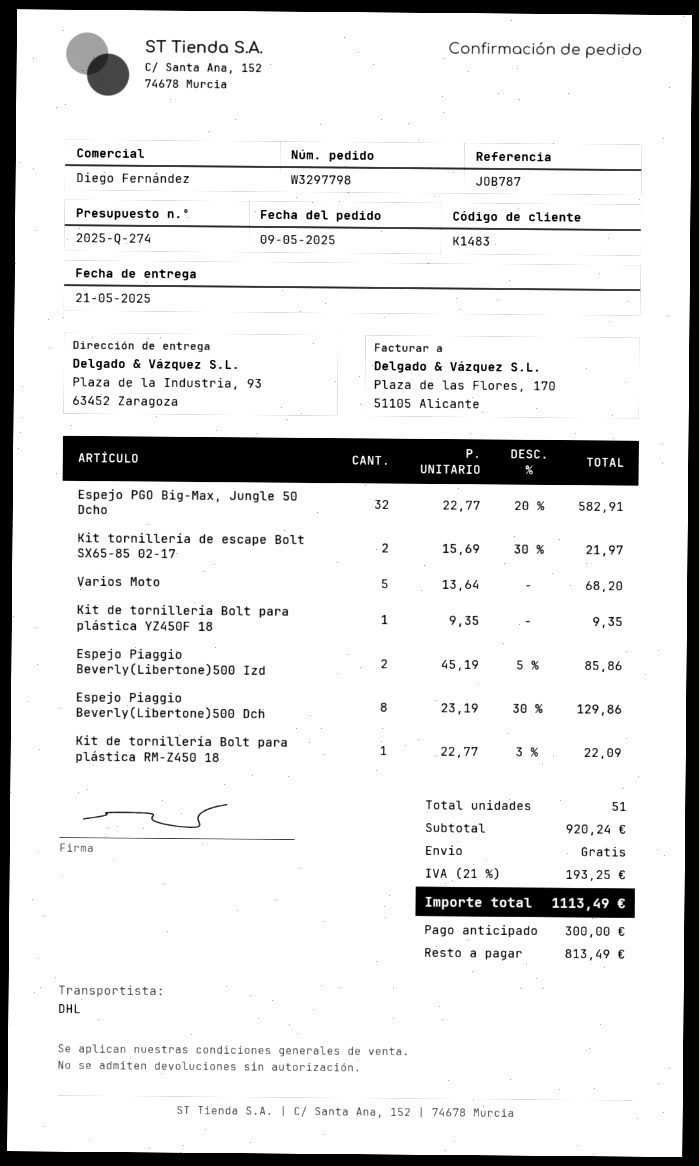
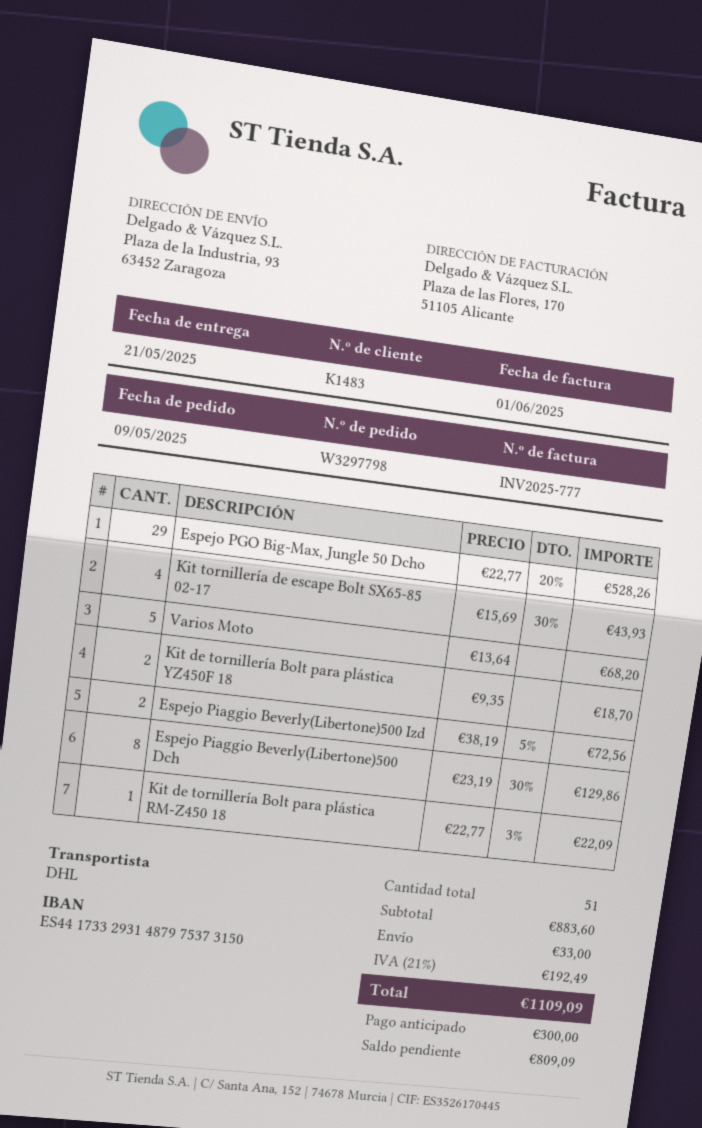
Espejo PGO Big-Max, Jungle 50 Dcho: 32 x 22.77 - 20% = 582.91 -> 29 x 22.77 - 20% = 528.26
Kit tornillería de escape Bolt SX65-85 02-17: 2 x 15.69 - 30% = 21.97 -> 4 x 15.69 - 30% = 43.93
Kit de tornillería Bolt para plástica YZ450F 18: 1 x 9.35 = 9.35 -> 2 x 9.35 = 18.70
Espejo Piaggio Beverly(Libertone)500 Izd: 2 x 45.19 - 5% = 85.86 -> 2 x 38.19 - 5% = 72.56
subtotal: 920.24 -> 883.60
shipping: 0.00 -> 33.00
tax: 21% = 193.25 -> 21% = 192.49
total: 1113.49 -> 1109.09
balance: 813.49 -> 809.09

